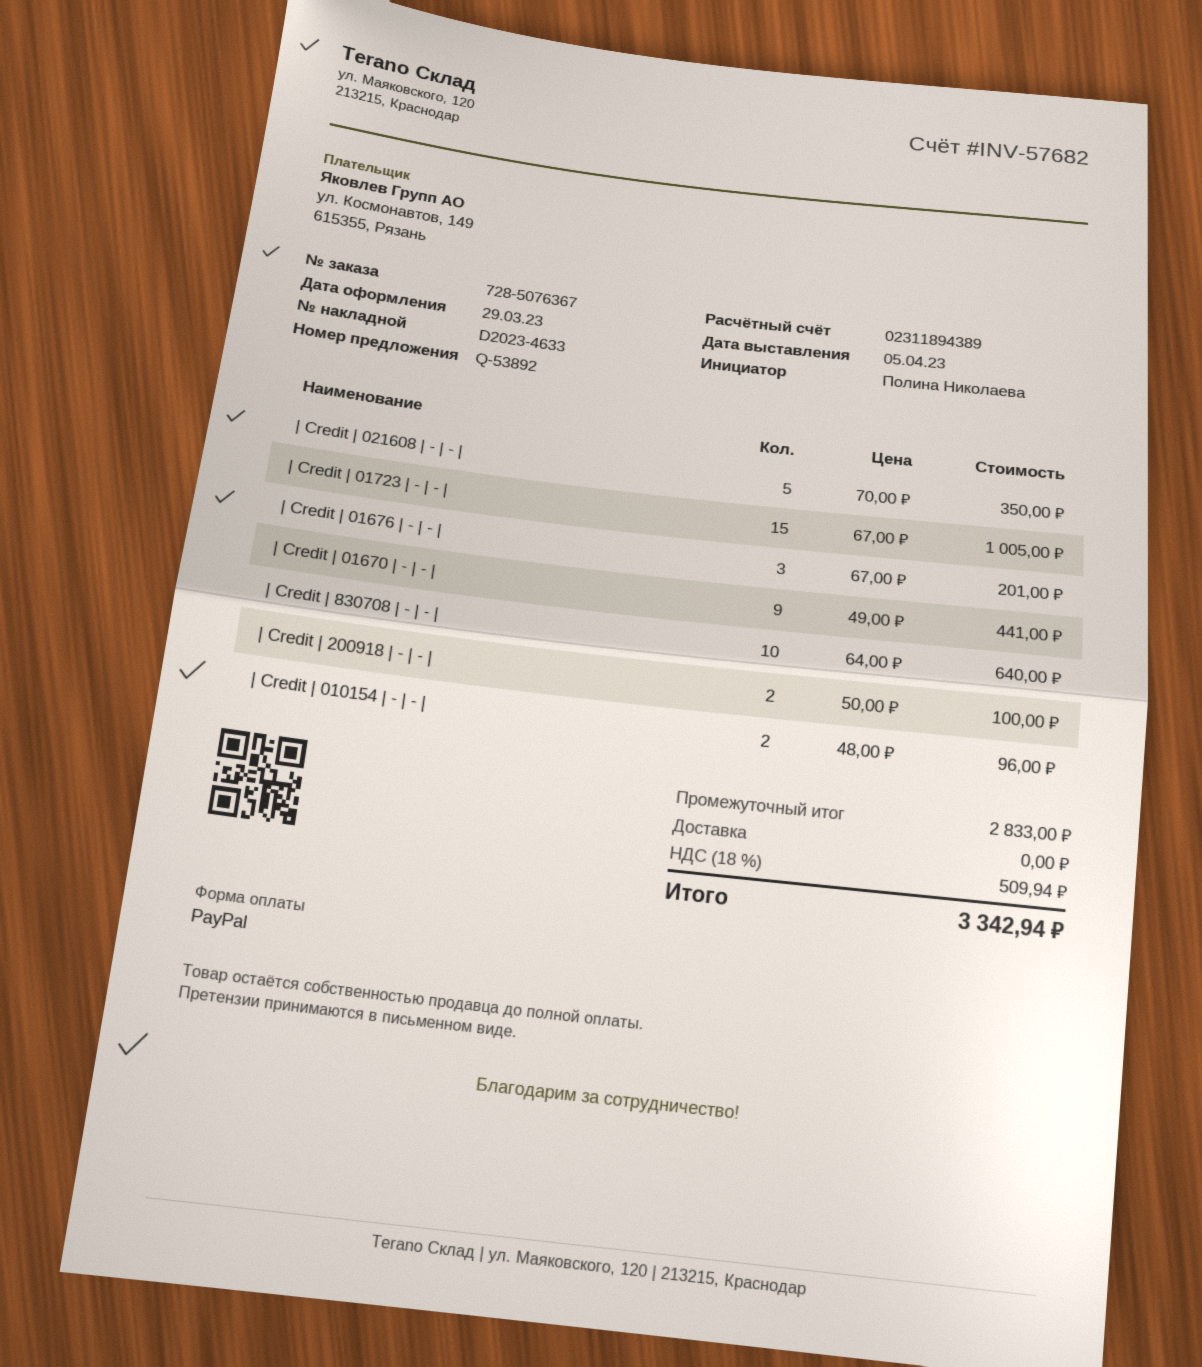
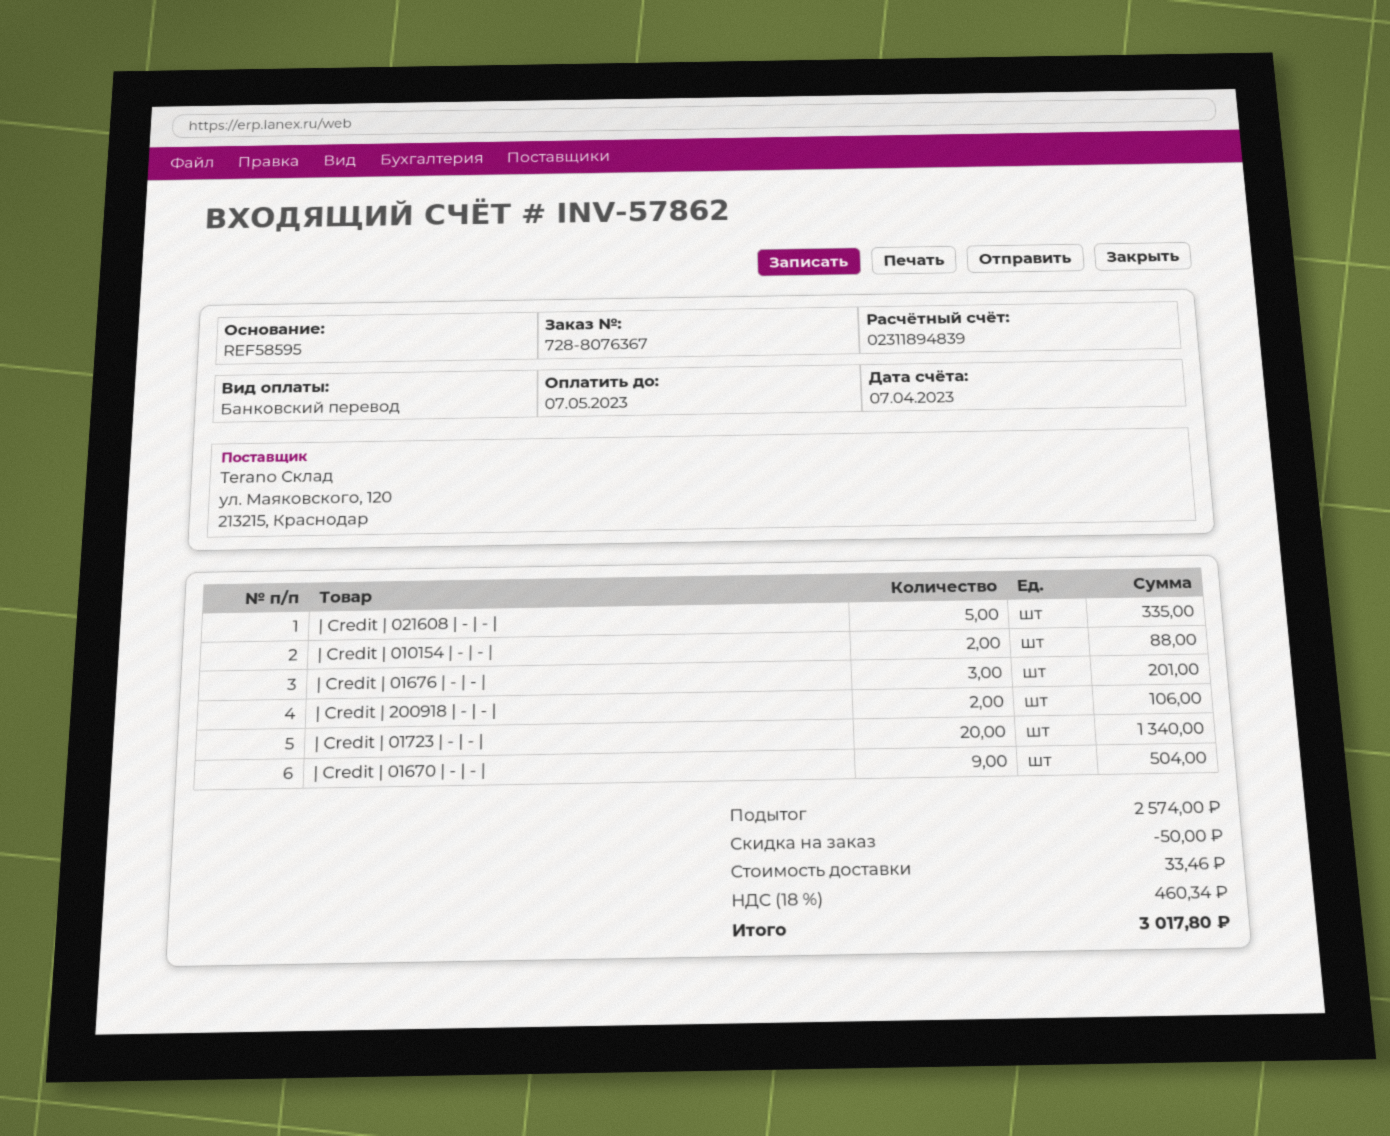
order number: 728-5076367 -> 728-8076367
invoice number: INV-57682 -> INV-57862
invoice date: 2023-04-05 -> 2023-04-07
payment method: PayPal -> bank transfer
bank account: 02311894389 -> 02311894839
| Credit | 021608 | - | - |: 5 for 350.00 -> 5 for 335.00
| Credit | 01723 | - | - |: 15 for 1005.00 -> 20 for 1340.00
| Credit | 01670 | - | - |: 9 for 441.00 -> 9 for 504.00
| Credit | 830708 | - | - |: 10 for 640.00 -> none
| Credit | 200918 | - | - |: 2 for 100.00 -> 2 for 106.00
| Credit | 010154 | - | - |: 2 for 96.00 -> 2 for 88.00
subtotal: 2833.00 -> 2574.00
discount: none -> 50.00
shipping: 0.00 -> 33.46
tax: 18% = 509.94 -> 18% = 460.34
total: 3342.94 -> 3017.80

